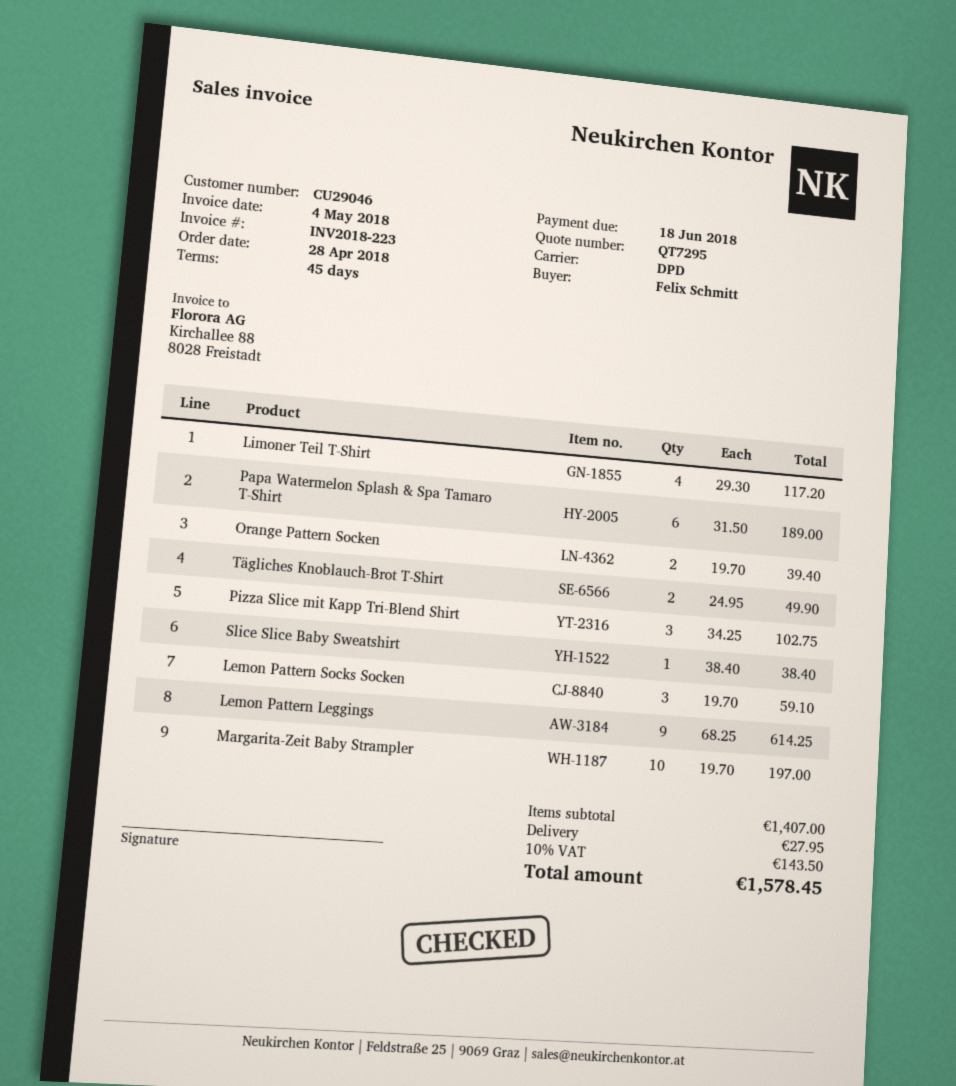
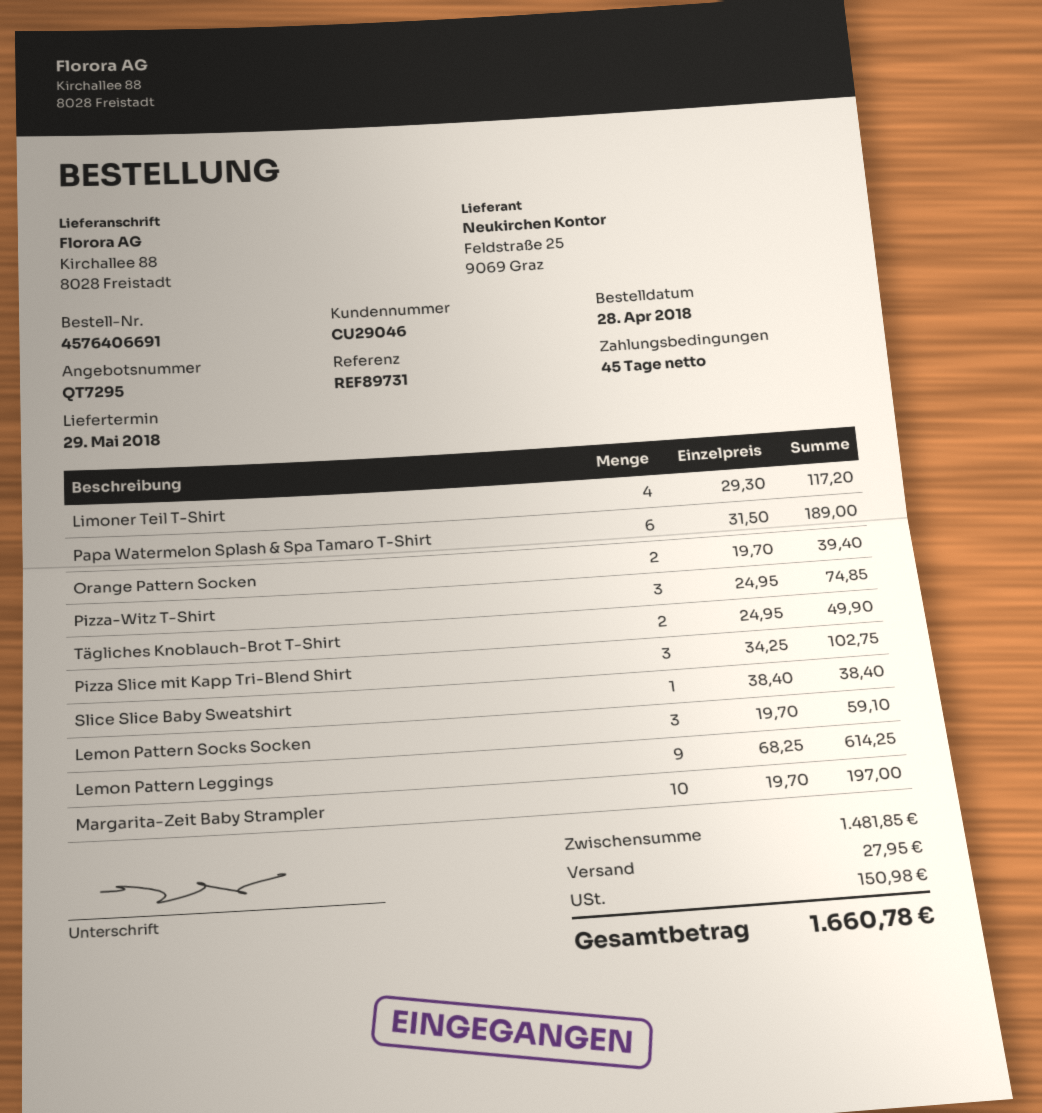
Pizza-Witz T-Shirt: none -> 3 x 24.95 = 74.85
subtotal: 1407.00 -> 1481.85
tax: 143.50 -> 150.98
total: 1578.45 -> 1660.78

